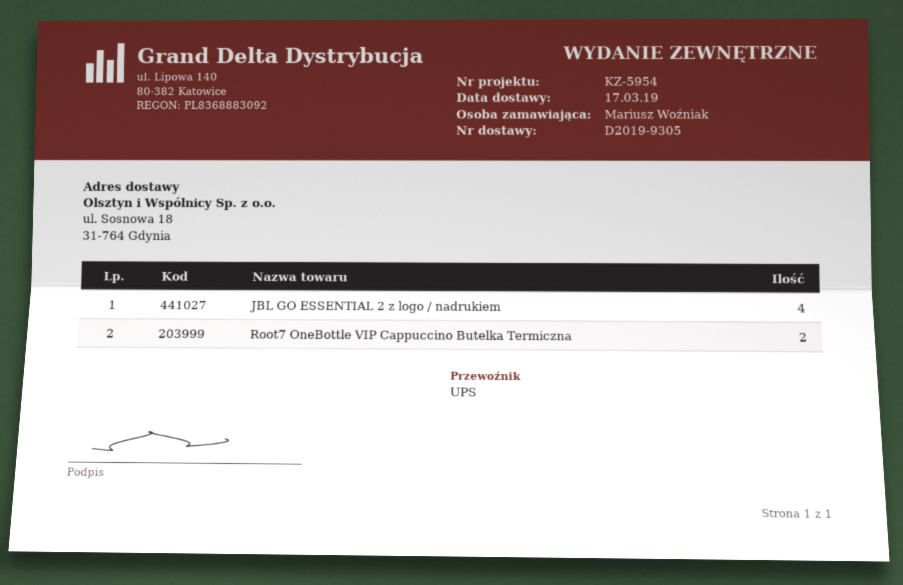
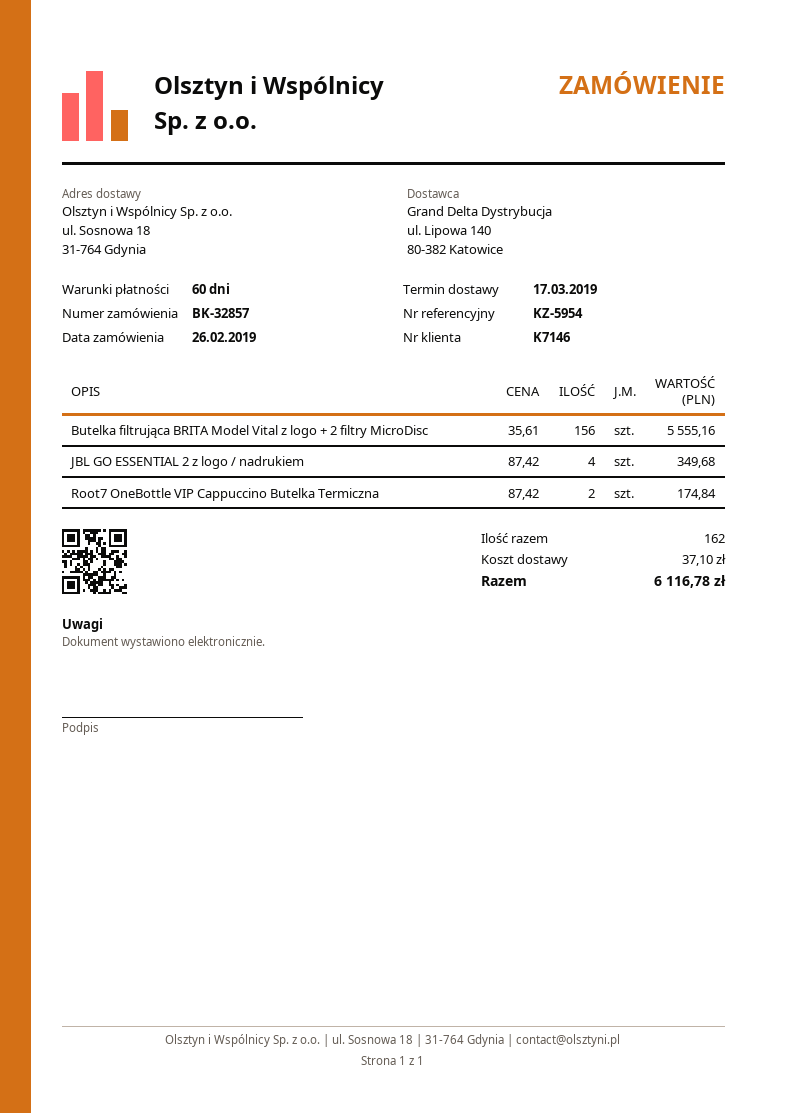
Butelka filtrująca BRITA Model Vital z logo + 2 filtry MicroDisc: none -> 156

